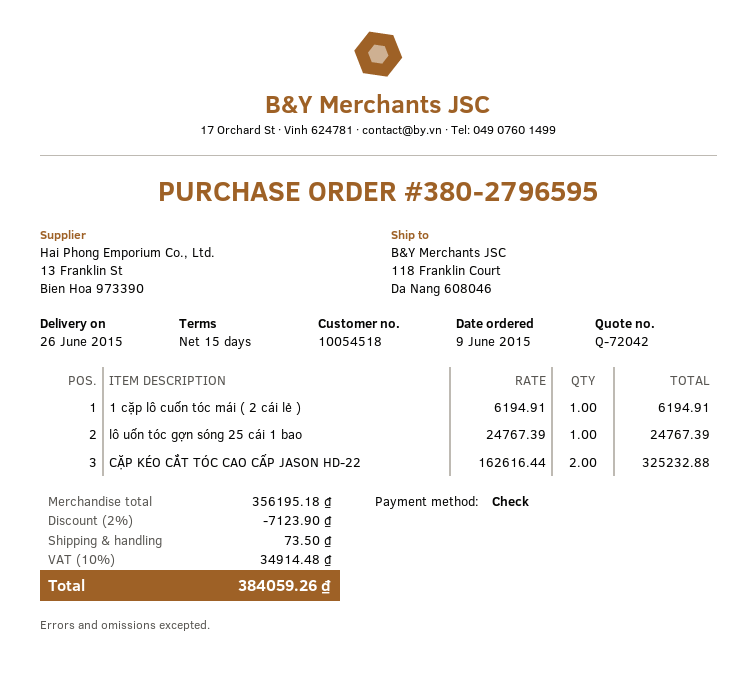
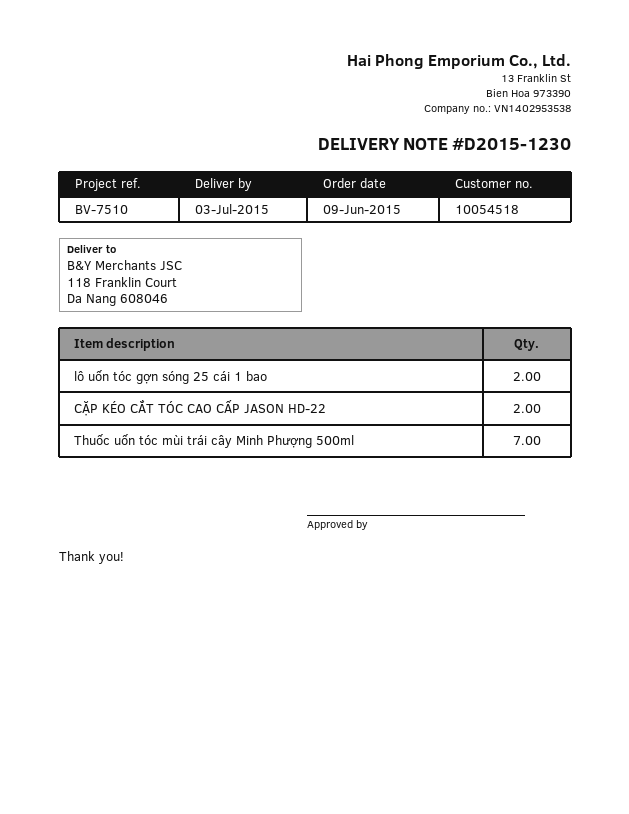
delivery date: 2015-06-26 -> 2015-07-03
1 cặp lô cuốn tóc mái ( 2 cái lẻ ): 1 -> none
lô uốn tóc gợn sóng 25 cái 1 bao: 1 -> 2
Thuốc uốn tóc mùi trái cây Minh Phượng 500ml: none -> 7

